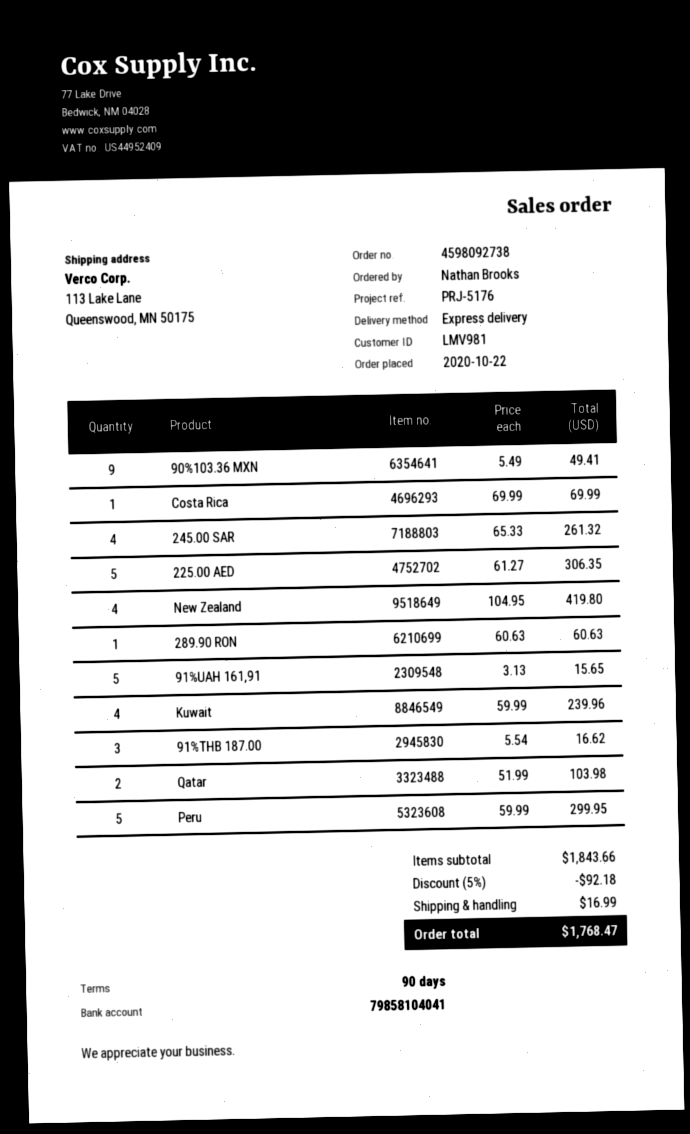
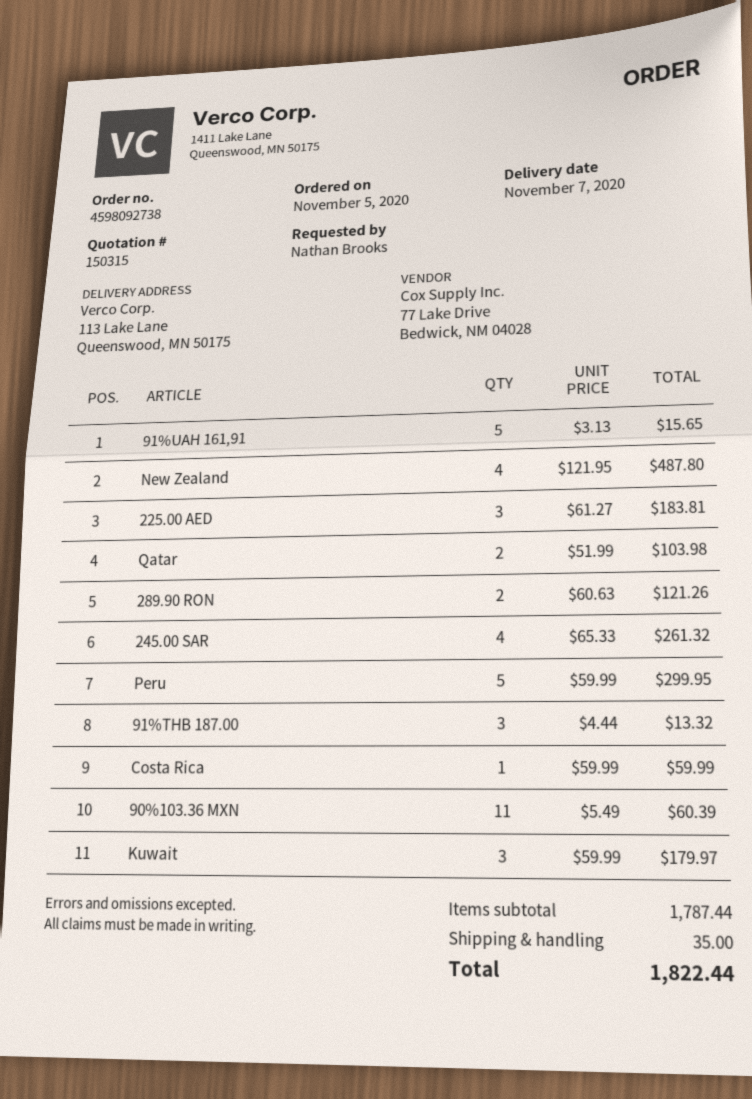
order date: 2020-10-22 -> 2020-11-05
90%103.36 MXN: 9 x 5.49 = 49.41 -> 11 x 5.49 = 60.39
Costa Rica: 1 x 69.99 = 69.99 -> 1 x 59.99 = 59.99
225.00 AED: 5 x 61.27 = 306.35 -> 3 x 61.27 = 183.81
New Zealand: 4 x 104.95 = 419.80 -> 4 x 121.95 = 487.80
289.90 RON: 1 x 60.63 = 60.63 -> 2 x 60.63 = 121.26
Kuwait: 4 x 59.99 = 239.96 -> 3 x 59.99 = 179.97
91%THB 187.00: 3 x 5.54 = 16.62 -> 3 x 4.44 = 13.32
subtotal: 1843.66 -> 1787.44
discount: 5% = 92.18 -> none
shipping: 16.99 -> 35.00
total: 1768.47 -> 1822.44

